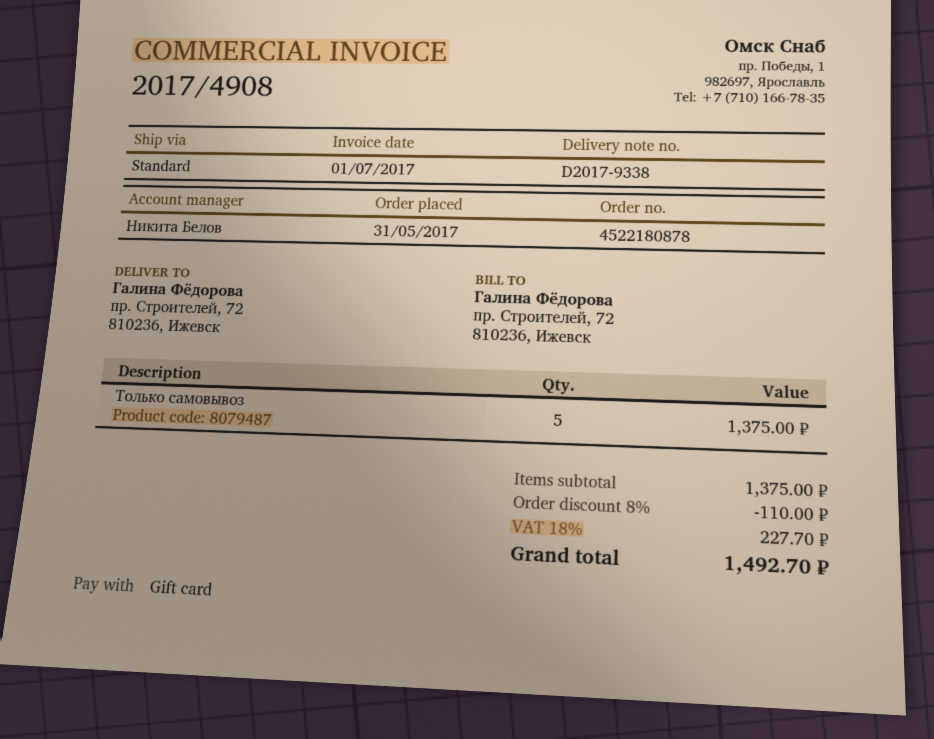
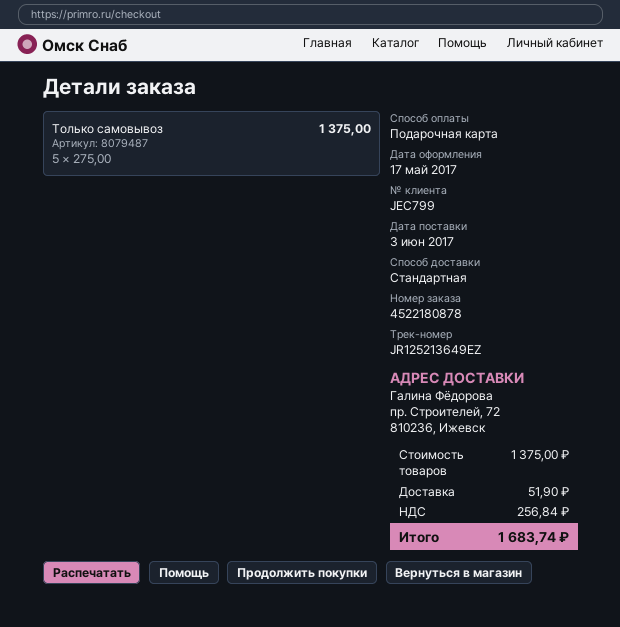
order date: 2017-05-31 -> 2017-05-17
discount: 8% = 110.00 -> none
shipping: none -> 51.90
tax: 227.70 -> 256.84
total: 1492.70 -> 1683.74

